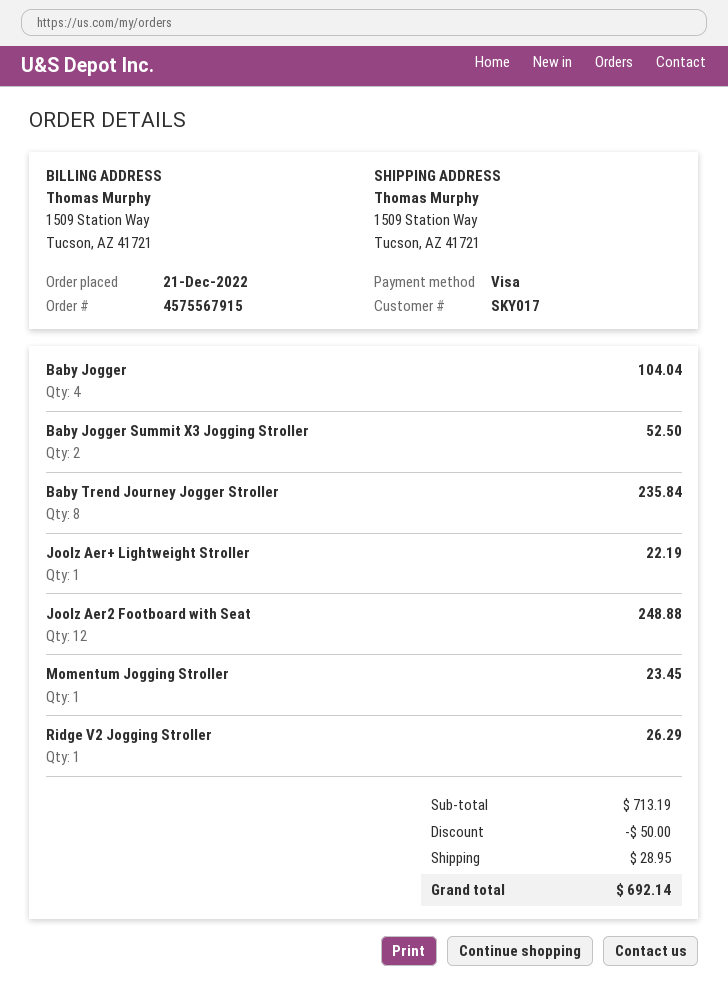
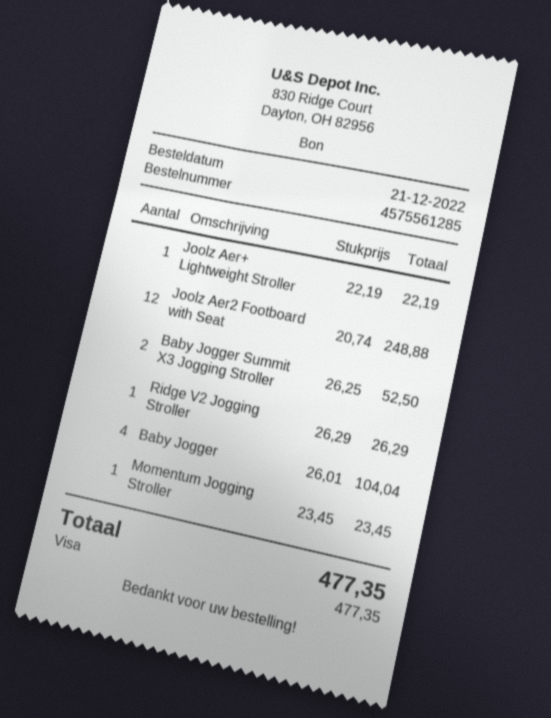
order number: 4575567915 -> 4575561285
Baby Trend Journey Jogger Stroller: 8 for 235.84 -> none
discount: 50.00 -> none
shipping: 28.95 -> none
total: 692.14 -> 477.35

